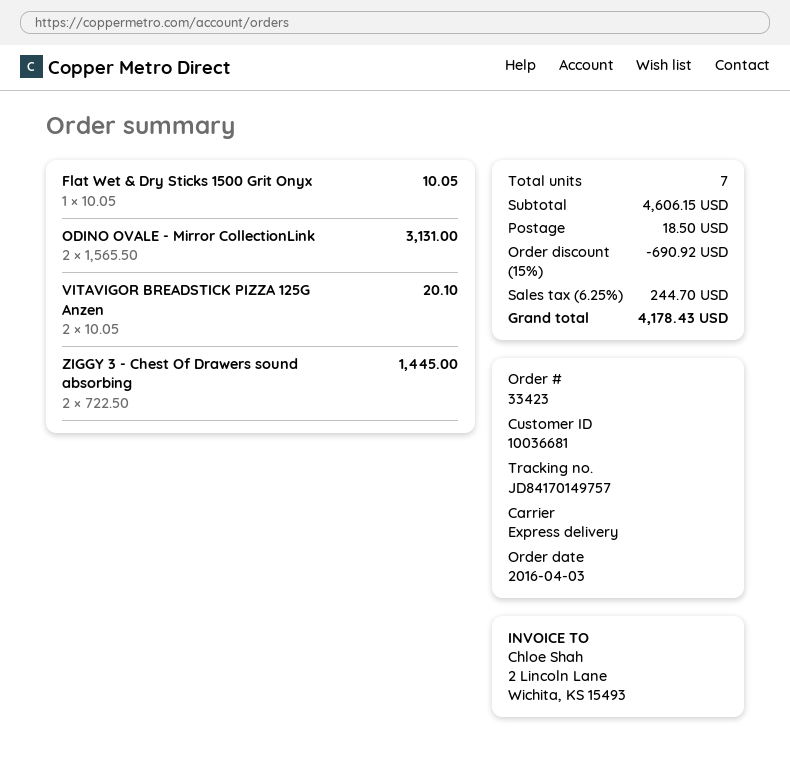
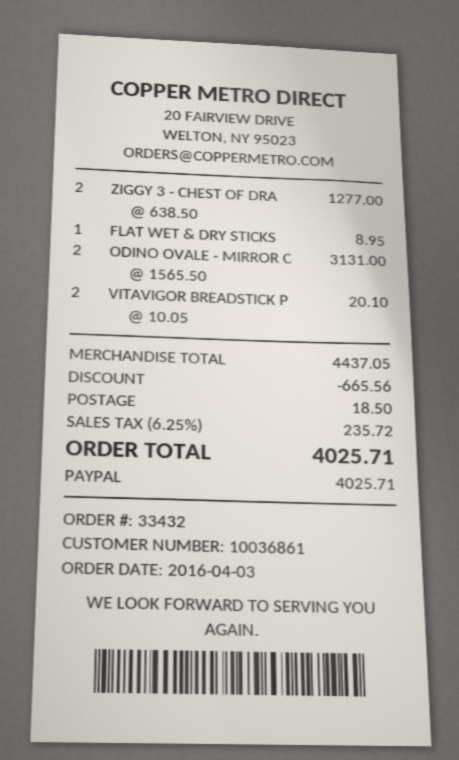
order number: 33423 -> 33432
customer number: 10036681 -> 10036861
Flat Wet & Dry Sticks 1500 Grit Onyx: 1 x 10.05 = 10.05 -> 1 x 8.95 = 8.95
ZIGGY 3 - Chest Of Drawers sound absorbing: 2 x 722.50 = 1445.00 -> 2 x 638.50 = 1277.00
subtotal: 4606.15 -> 4437.05
discount: 690.92 -> 665.56
tax: 6.25% = 244.70 -> 6.25% = 235.72
total: 4178.43 -> 4025.71

